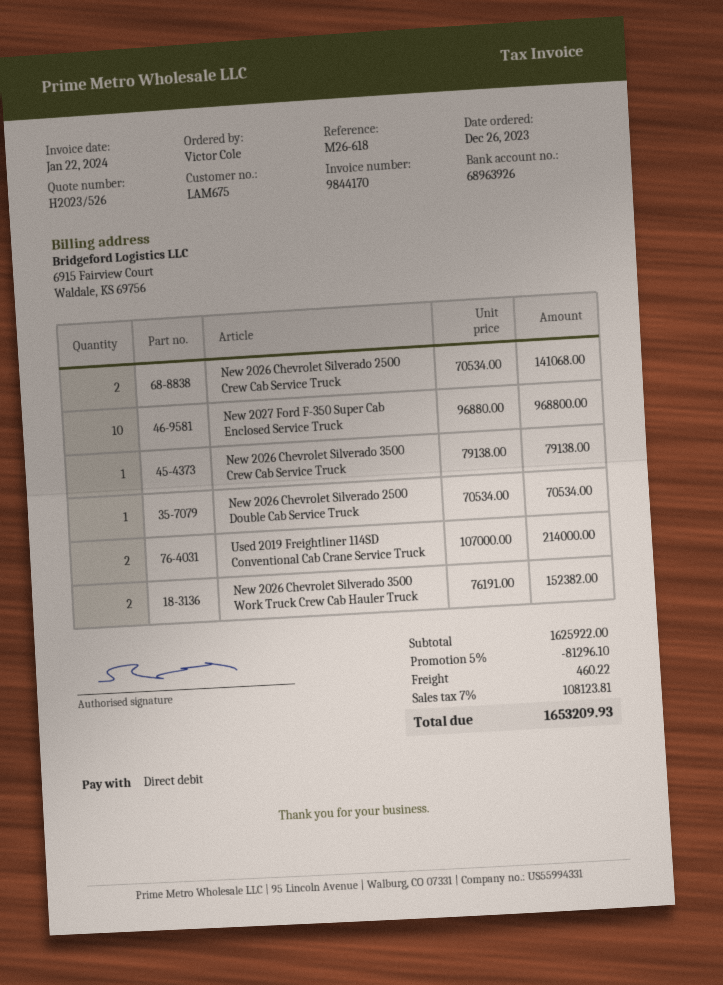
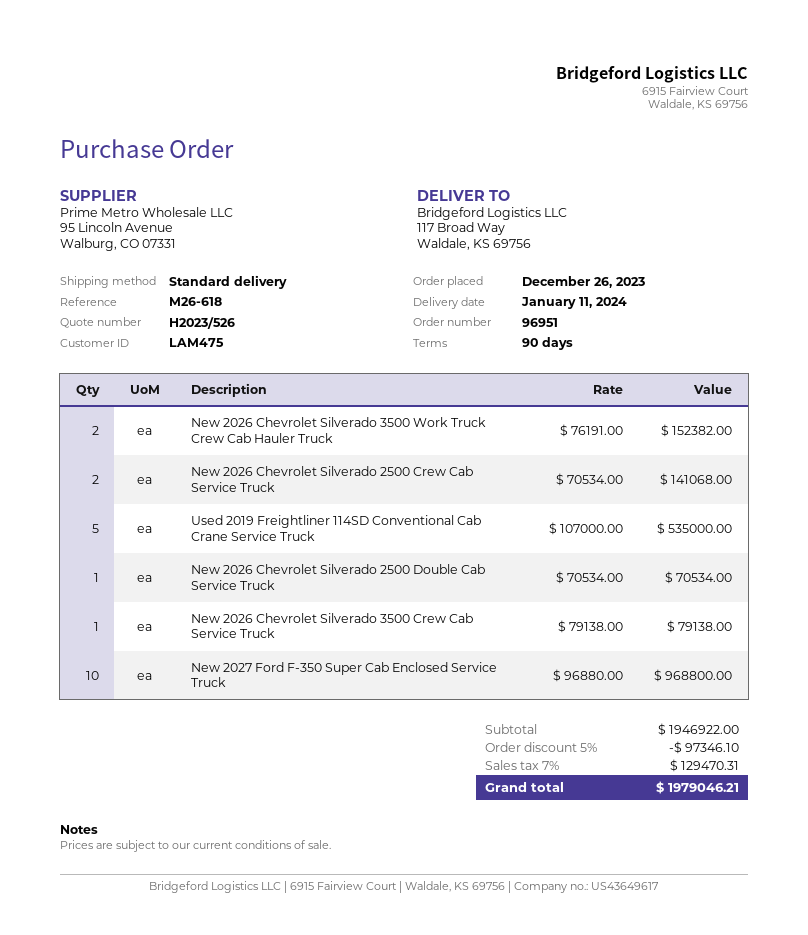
customer number: LAM675 -> LAM475
Used 2019 Freightliner 114SD Conventional Cab Crane Service Truck: 2 x 107000.00 = 214000.00 -> 5 x 107000.00 = 535000.00
subtotal: 1625922.00 -> 1946922.00
discount: 5% = 81296.10 -> 5% = 97346.10
shipping: 460.22 -> none
tax: 7% = 108123.81 -> 7% = 129470.31
total: 1653209.93 -> 1979046.21

